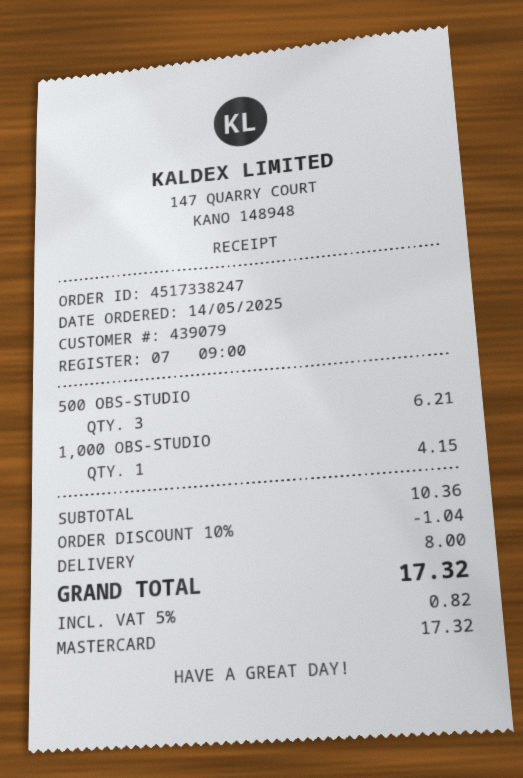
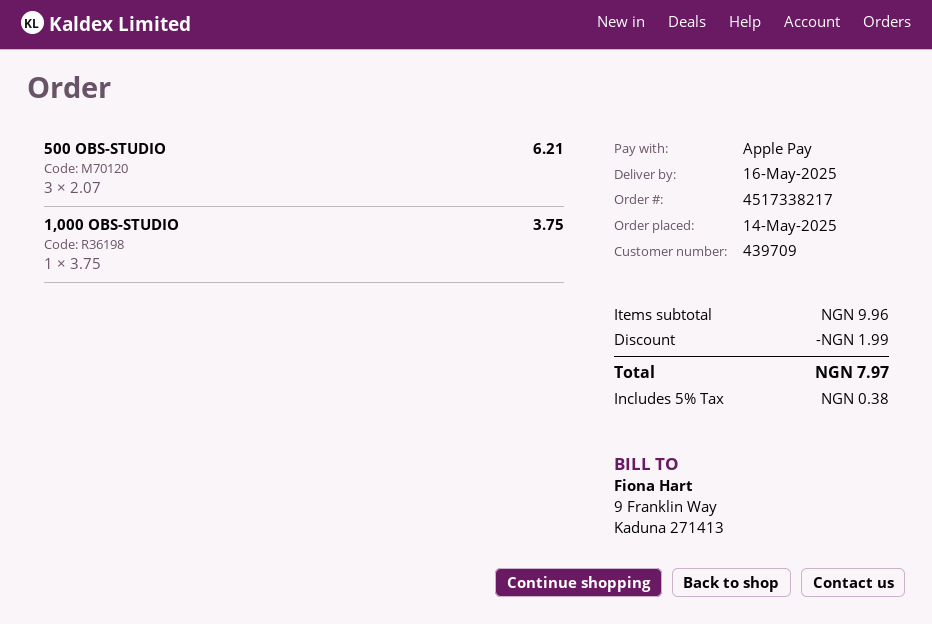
order number: 4517338247 -> 4517338217
customer number: 439079 -> 439709
payment method: Mastercard -> Apple Pay
1,000 OBS-STUDIO: 1 for 4.15 -> 1 for 3.75
subtotal: 10.36 -> 9.96
discount: 1.04 -> 1.99
shipping: 8.00 -> none
tax: 5% = 0.82 -> 5% = 0.38
total: 17.32 -> 7.97

